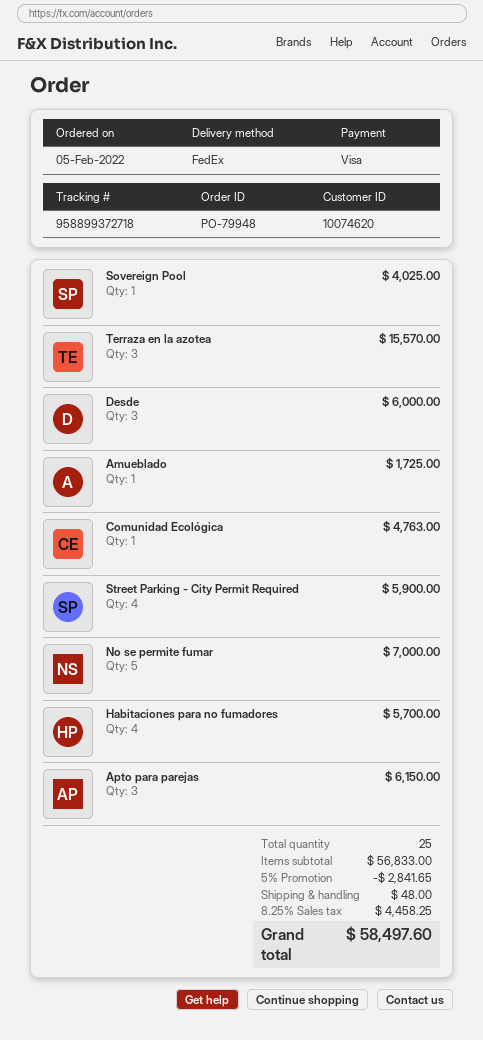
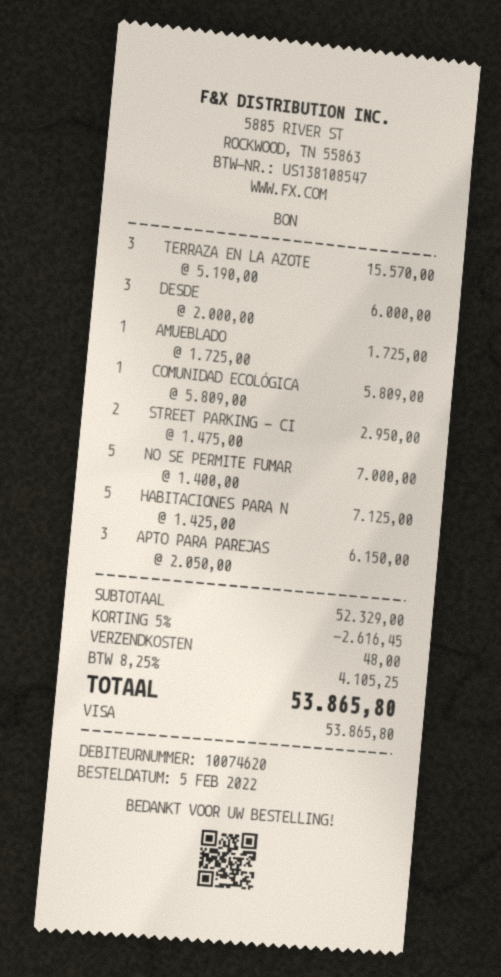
Sovereign Pool: 1 for 4025.00 -> none
Comunidad Ecológica: 1 for 4763.00 -> 1 for 5809.00
Street Parking - City Permit Required: 4 for 5900.00 -> 2 for 2950.00
Habitaciones para no fumadores: 4 for 5700.00 -> 5 for 7125.00
subtotal: 56833.00 -> 52329.00
discount: 5% = 2841.65 -> 5% = 2616.45
tax: 8.25% = 4458.25 -> 8.25% = 4105.25
total: 58497.60 -> 53865.80

